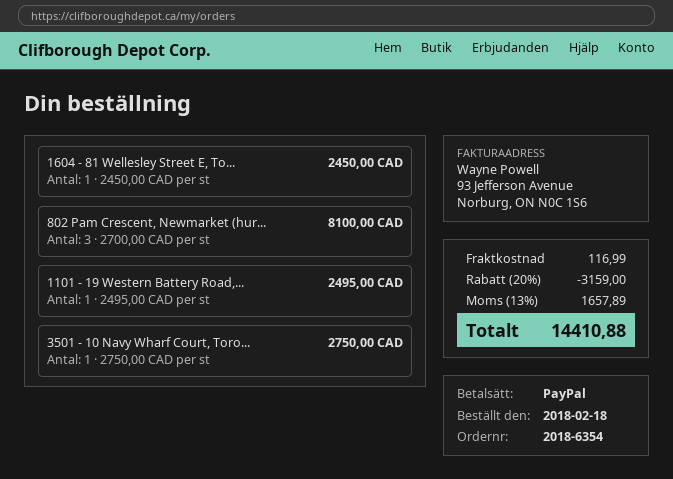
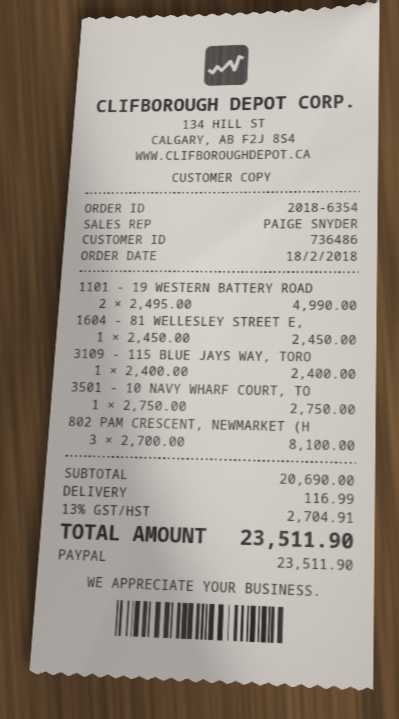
1101 - 19 Western Battery Road,...: 1 x 2495.00 = 2495.00 -> 2 x 2495.00 = 4990.00
3109 - 115 BLUE JAYS WAY, TORO: none -> 1 x 2400.00 = 2400.00
discount: 20% = 3159.00 -> none
tax: 13% = 1657.89 -> 13% = 2704.91
total: 14410.88 -> 23511.90

